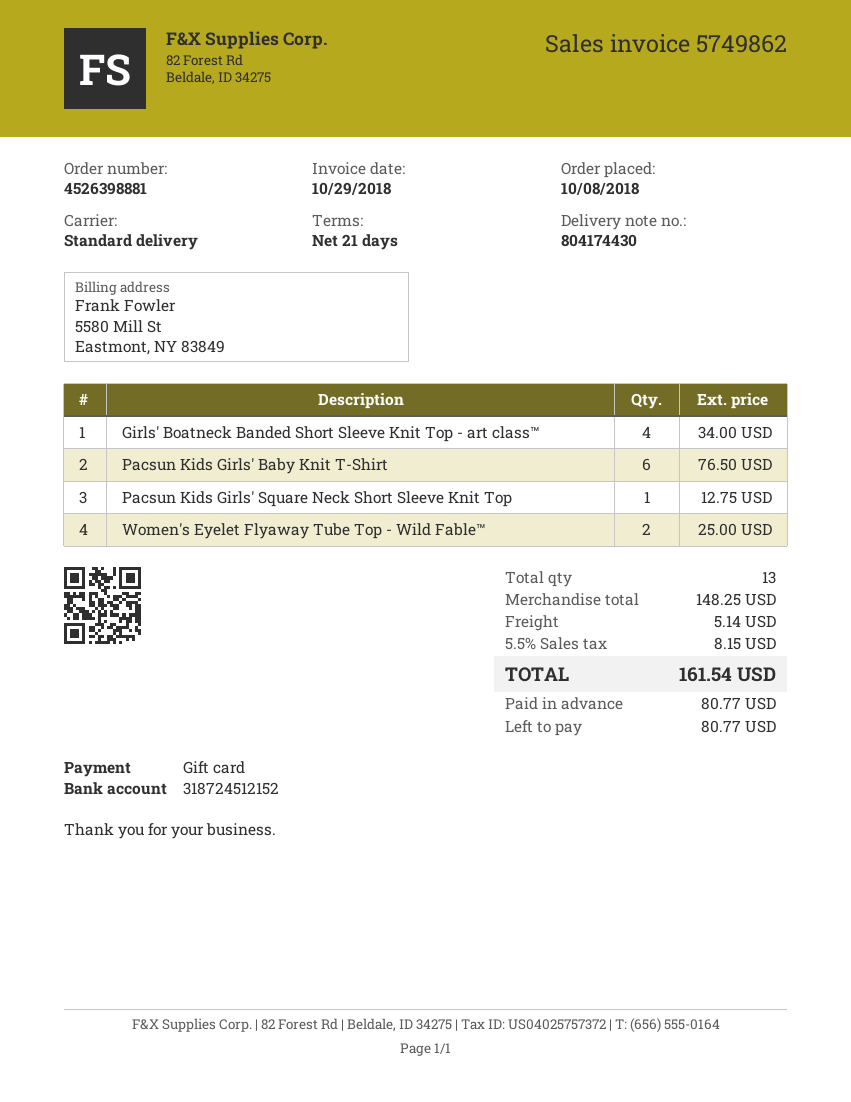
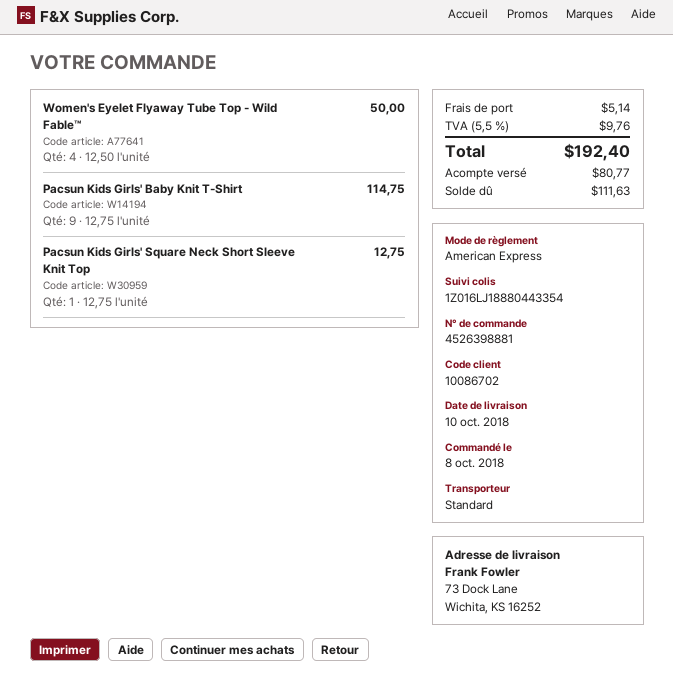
payment method: gift card -> American Express
Girls' Boatneck Banded Short Sleeve Knit Top - art class™: 4 for 34.00 -> none
Pacsun Kids Girls' Baby Knit T-Shirt: 6 for 76.50 -> 9 for 114.75
Women's Eyelet Flyaway Tube Top - Wild Fable™: 2 for 25.00 -> 4 for 50.00
tax: 5.5% = 8.15 -> 5.5% = 9.76
total: 161.54 -> 192.40
balance: 80.77 -> 111.63

